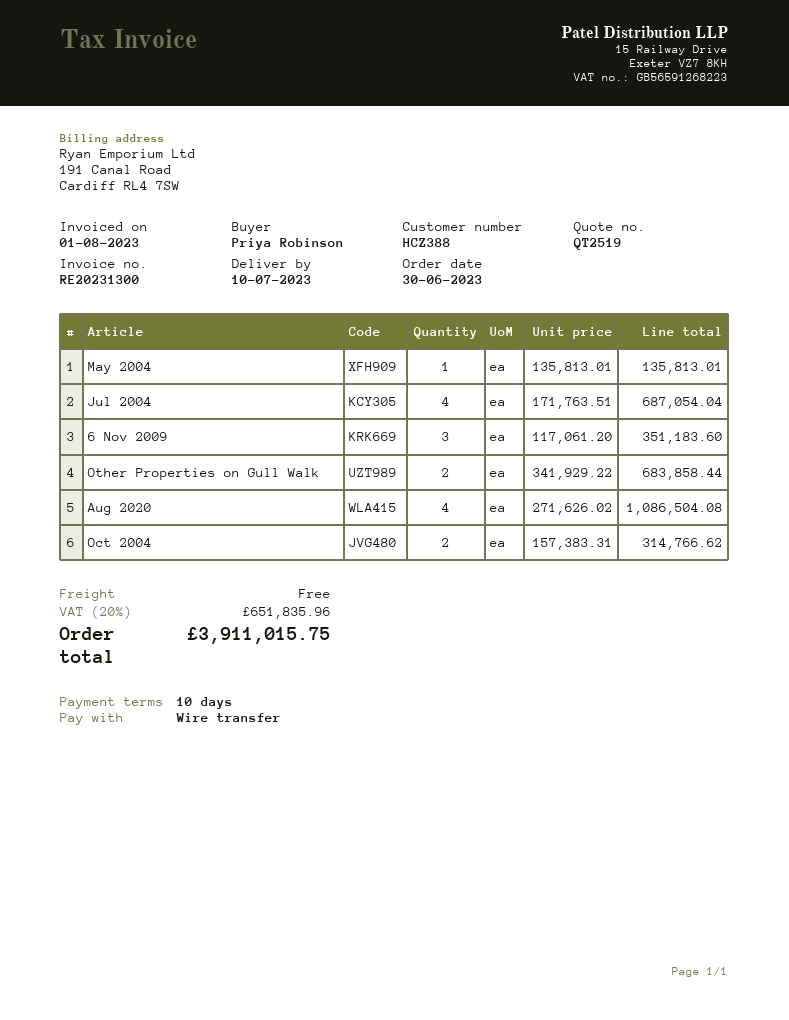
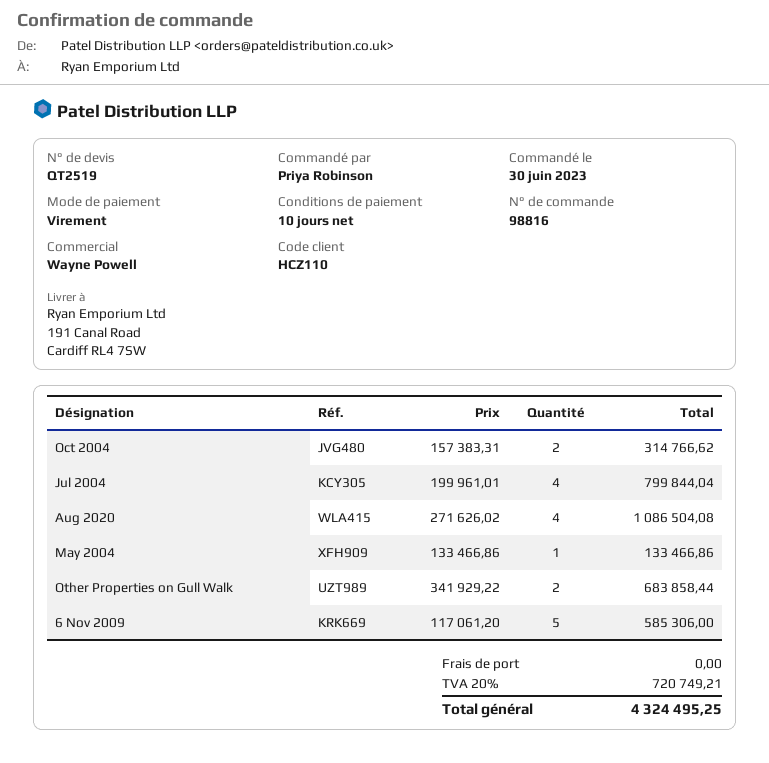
customer number: HCZ388 -> HCZ110
May 2004: 1 x 135813.01 = 135813.01 -> 1 x 133466.86 = 133466.86
Jul 2004: 4 x 171763.51 = 687054.04 -> 4 x 199961.01 = 799844.04
6 Nov 2009: 3 x 117061.20 = 351183.60 -> 5 x 117061.20 = 585306.00
tax: 20% = 651835.96 -> 20% = 720749.21
total: 3911015.75 -> 4324495.25

